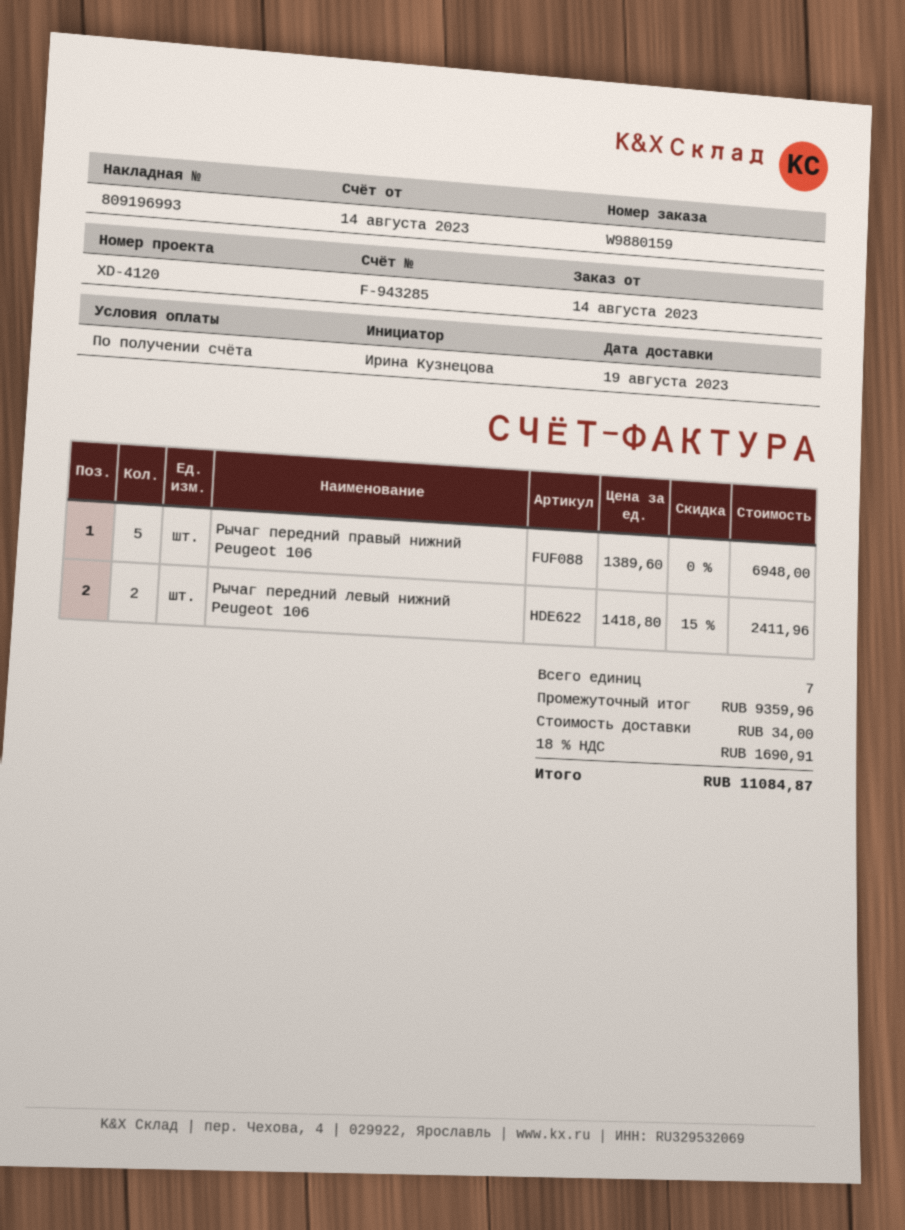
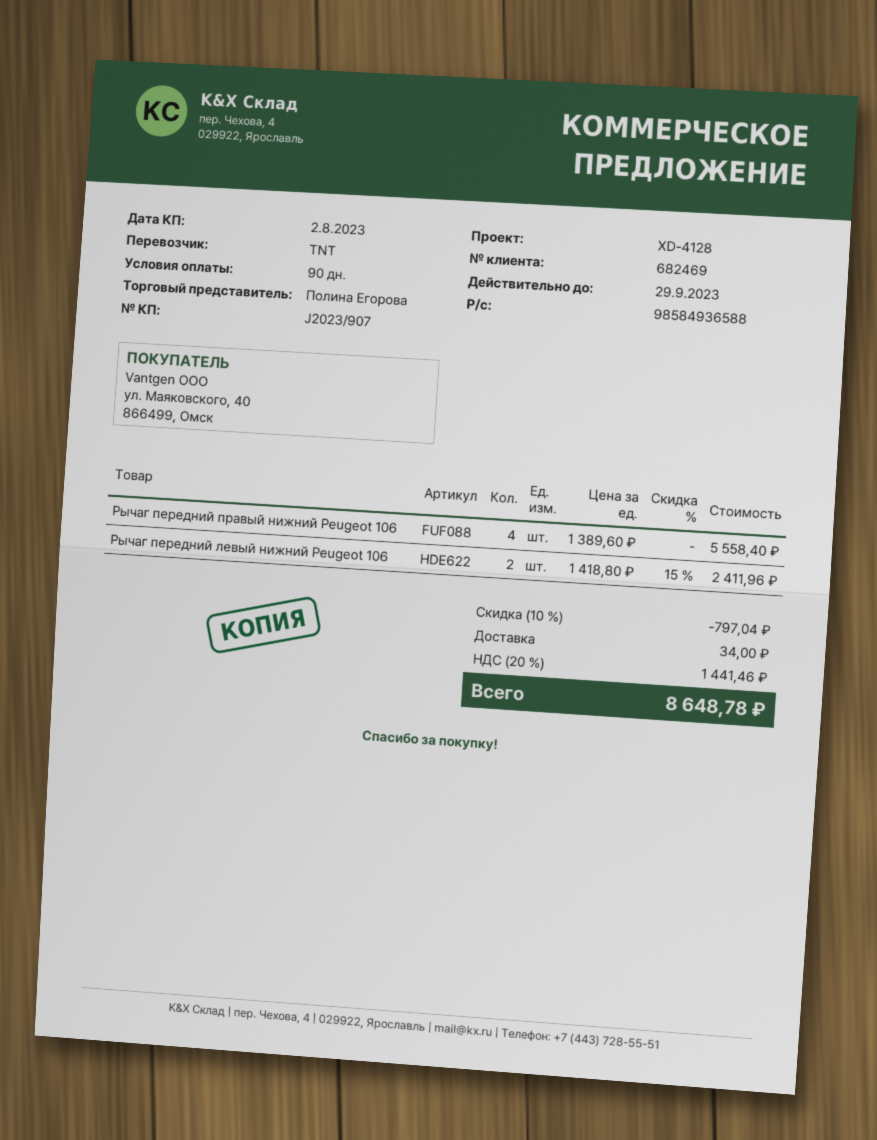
payment terms: on receipt -> 90 days
reference: XD-4120 -> XD-4128
Рычаг передний правый нижний Peugeot 106: 5 x 1389.60 = 6948.00 -> 4 x 1389.60 = 5558.40
discount: none -> 10% = 797.04
tax: 18% = 1690.91 -> 20% = 1441.46
total: 11084.87 -> 8648.78

